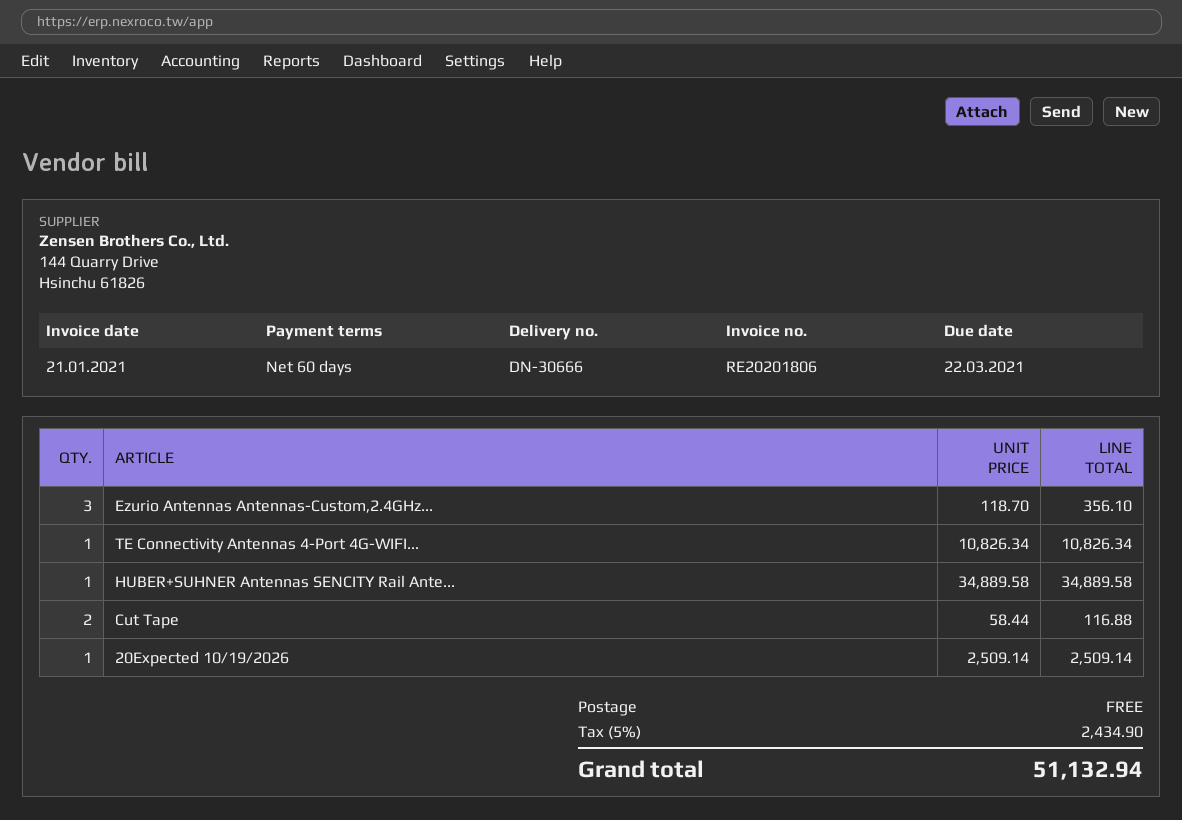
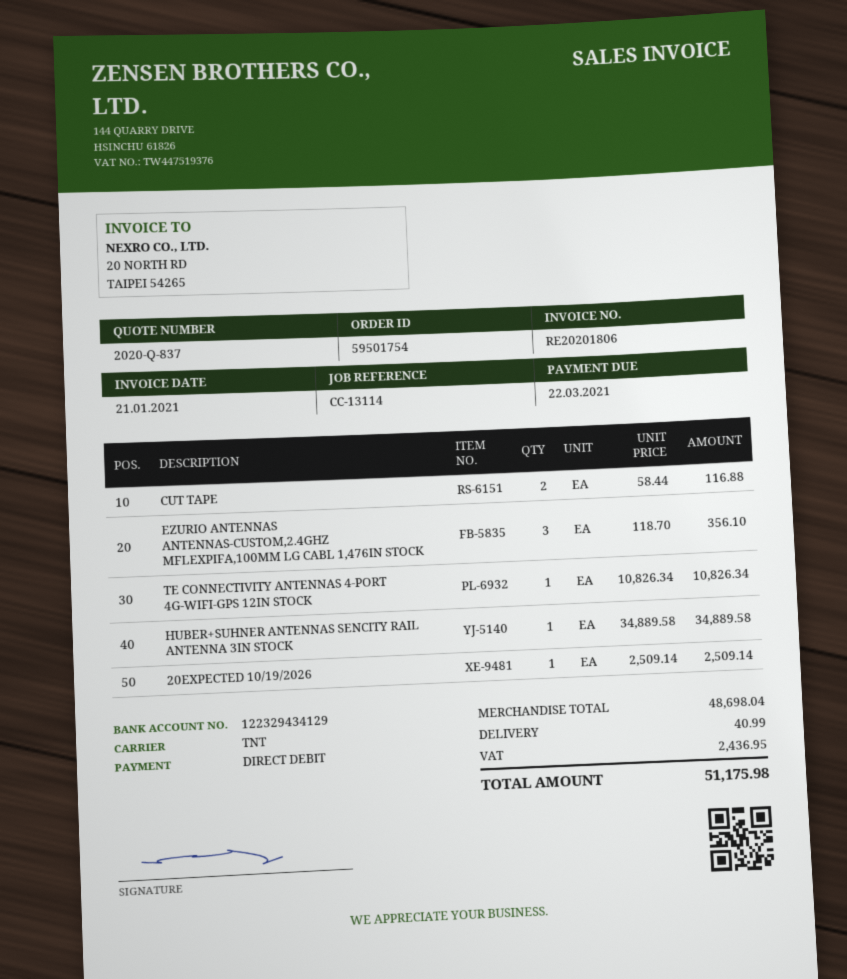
shipping: 0.00 -> 40.99
tax: 2434.90 -> 2436.95
total: 51132.94 -> 51175.98

